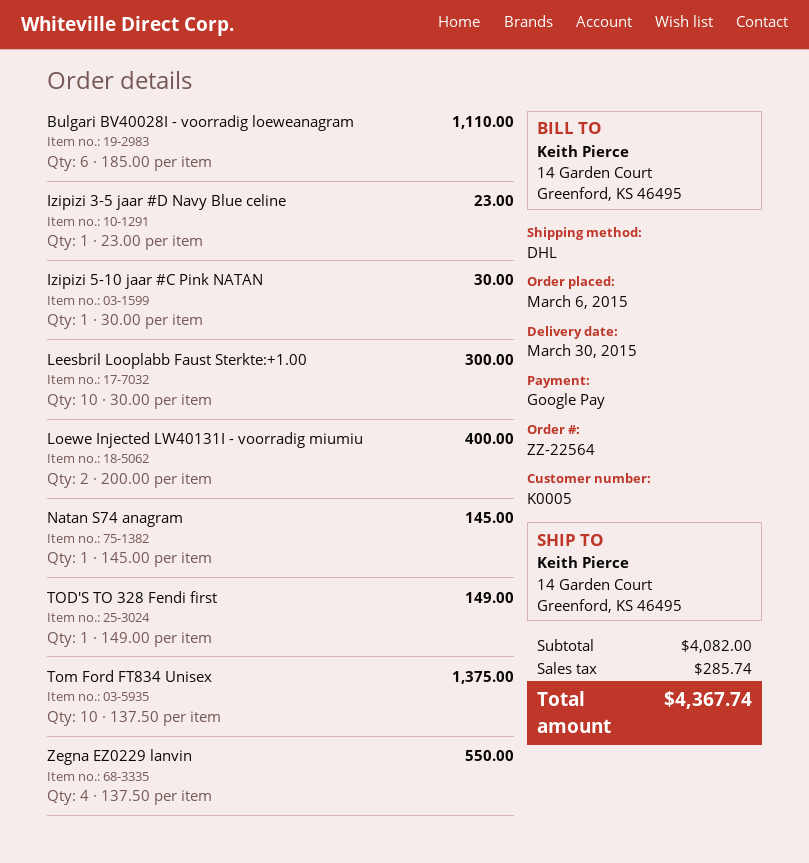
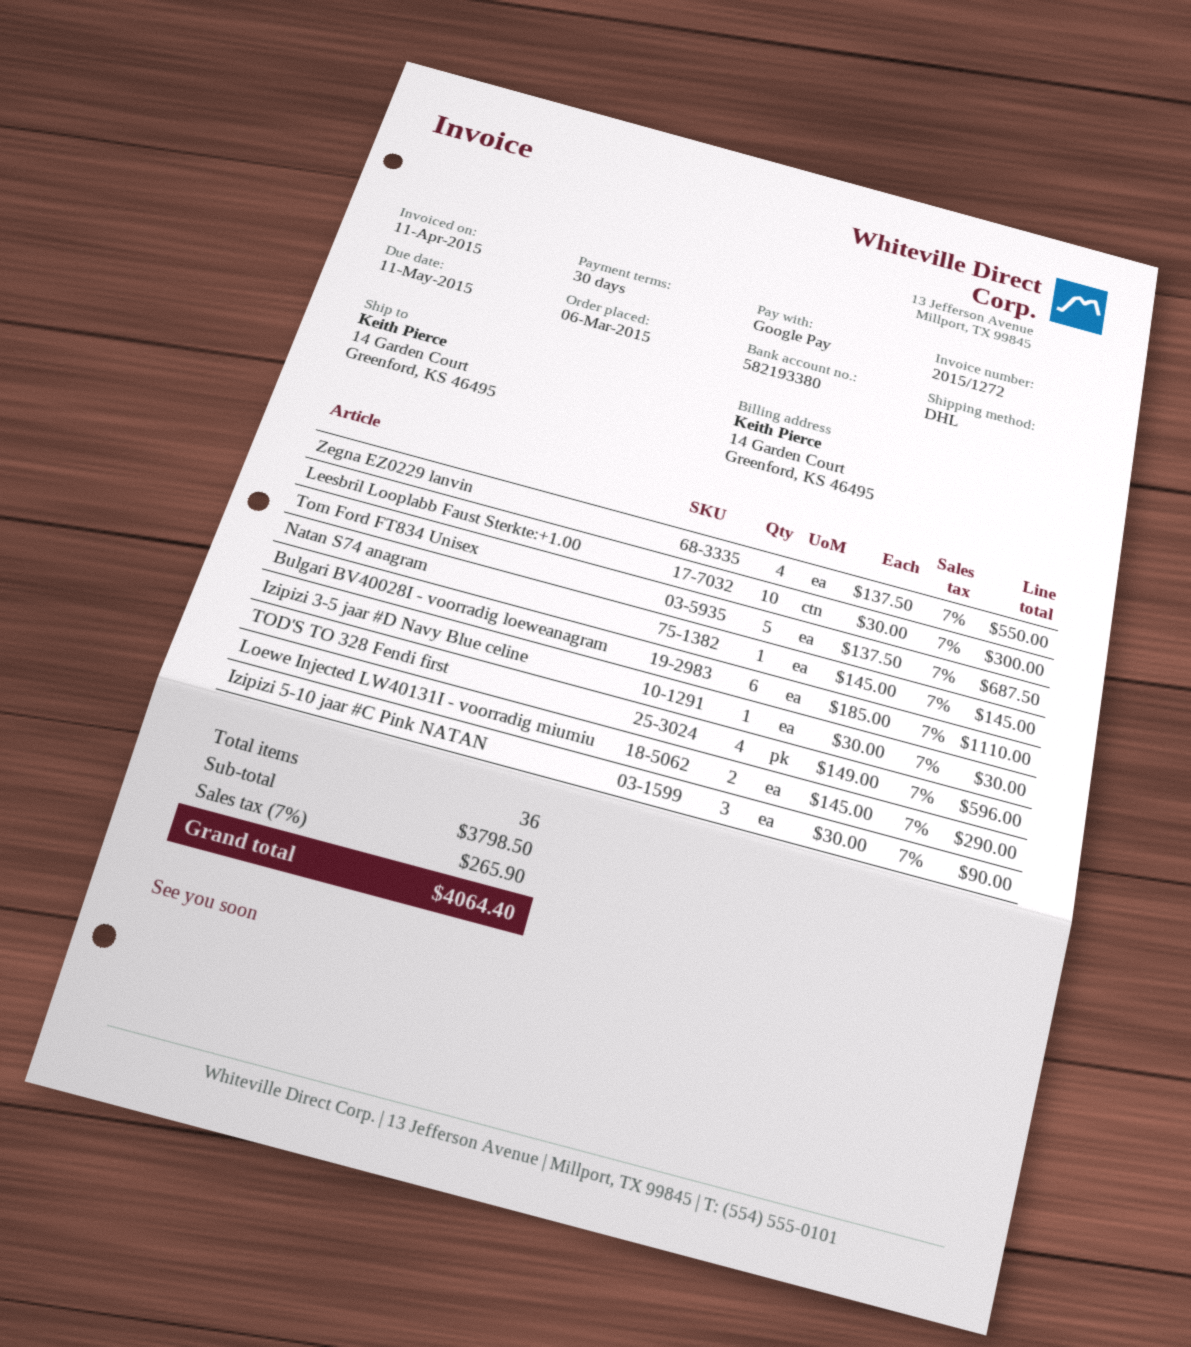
Izipizi 3-5 jaar #D Navy Blue celine: 1 x 23.00 = 23.00 -> 1 x 30.00 = 30.00
Izipizi 5-10 jaar #C Pink NATAN: 1 x 30.00 = 30.00 -> 3 x 30.00 = 90.00
Loewe Injected LW40131I - voorradig miumiu: 2 x 200.00 = 400.00 -> 2 x 145.00 = 290.00
TOD'S TO 328 Fendi first: 1 x 149.00 = 149.00 -> 4 x 149.00 = 596.00
Tom Ford FT834 Unisex: 10 x 137.50 = 1375.00 -> 5 x 137.50 = 687.50
subtotal: 4082.00 -> 3798.50
tax: 285.74 -> 265.90
total: 4367.74 -> 4064.40

